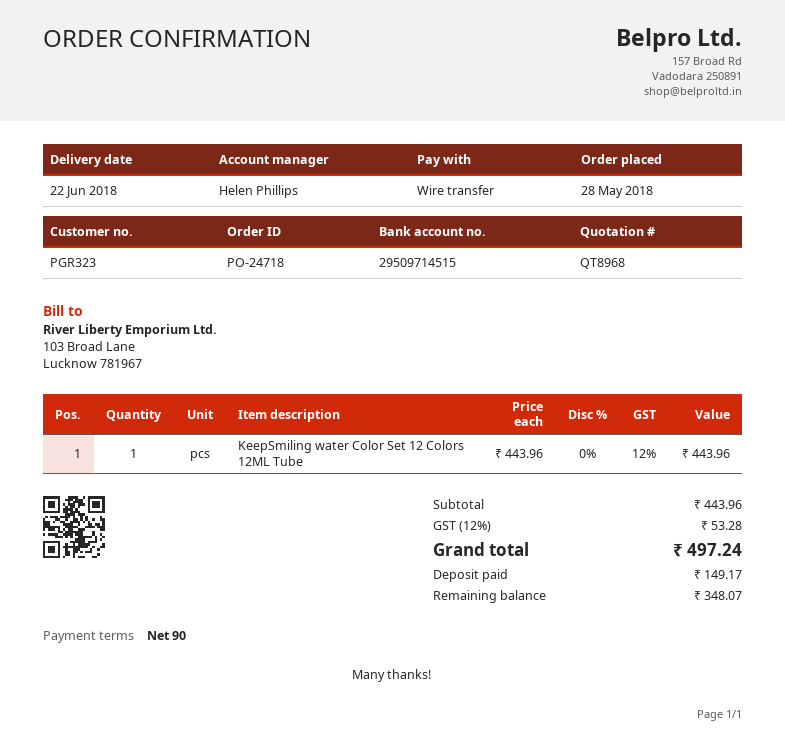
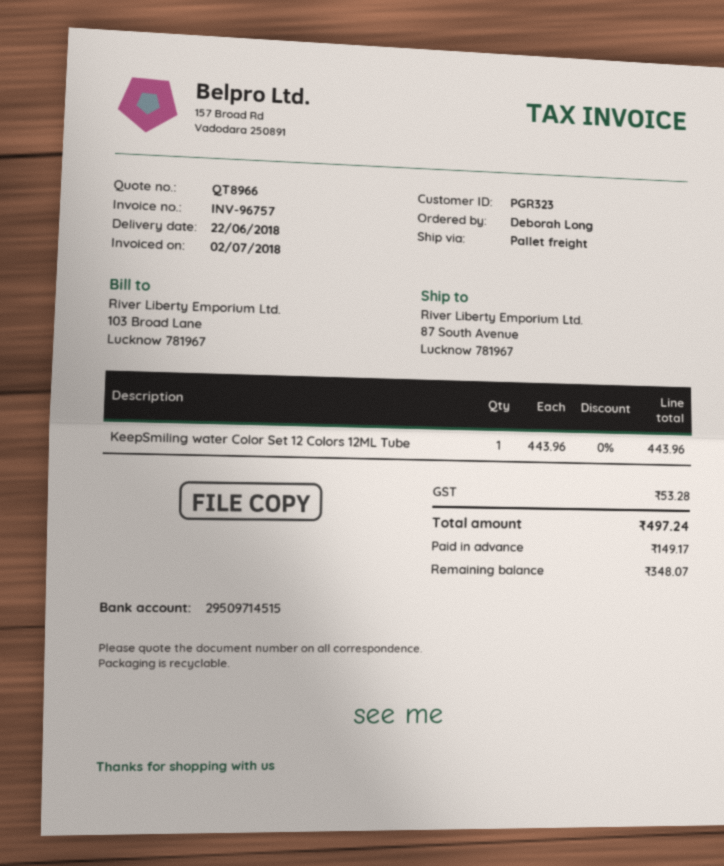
quote number: QT8968 -> QT8966

